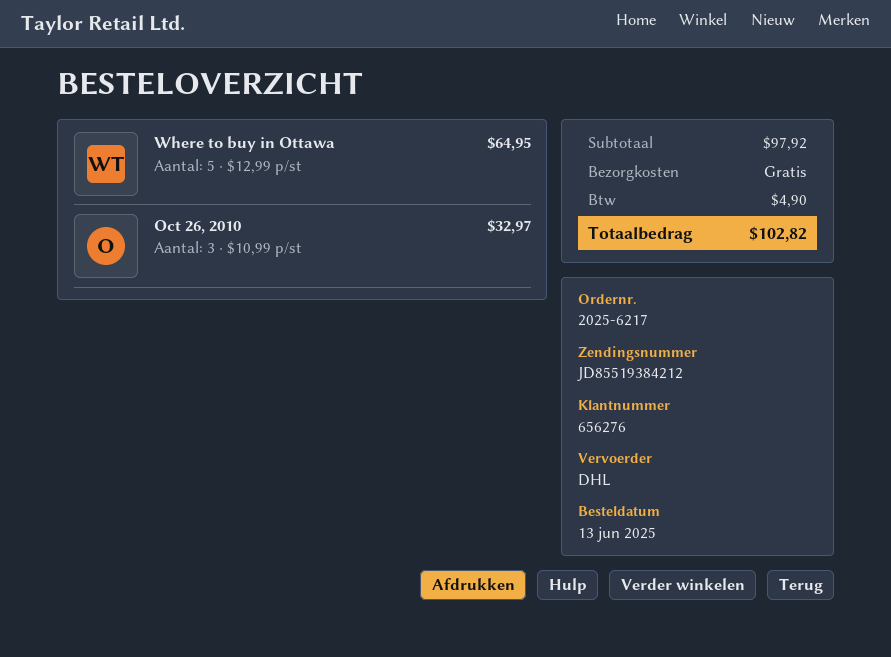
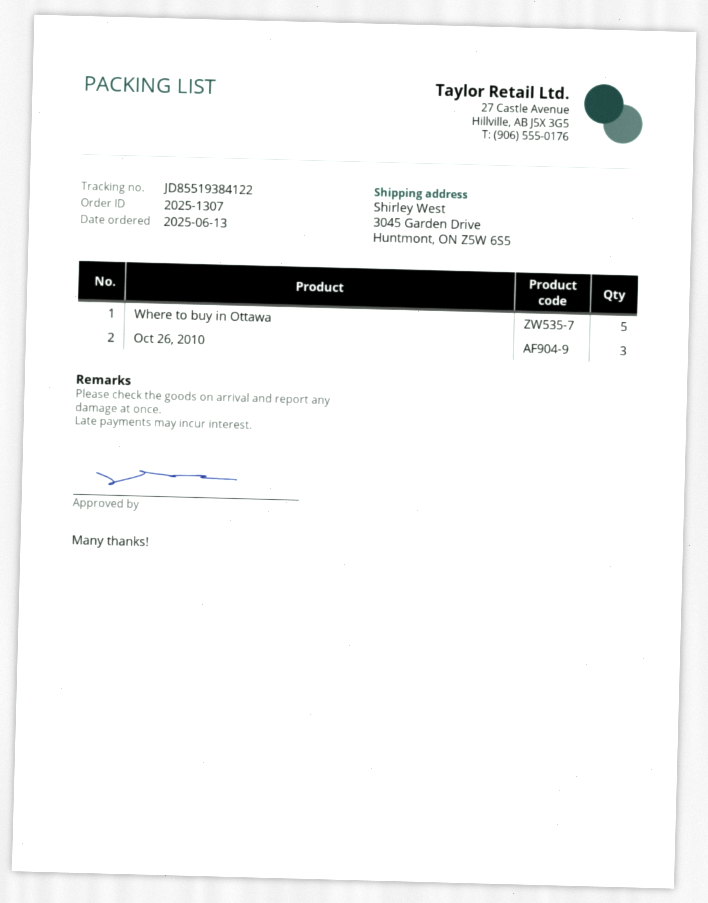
order number: 2025-6217 -> 2025-1307
tracking number: JD85519384212 -> JD85519384122

